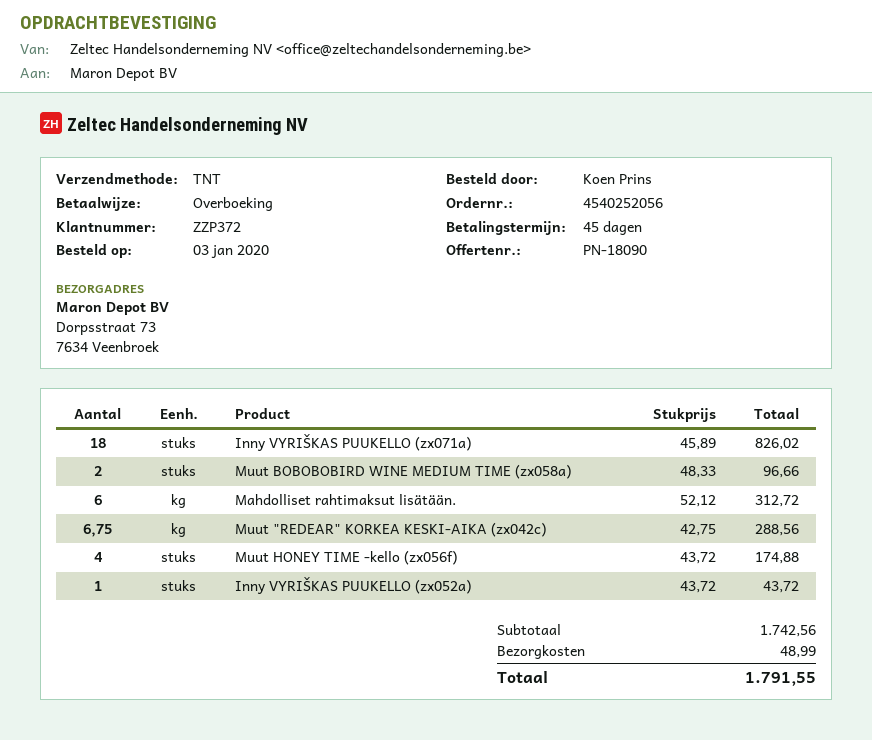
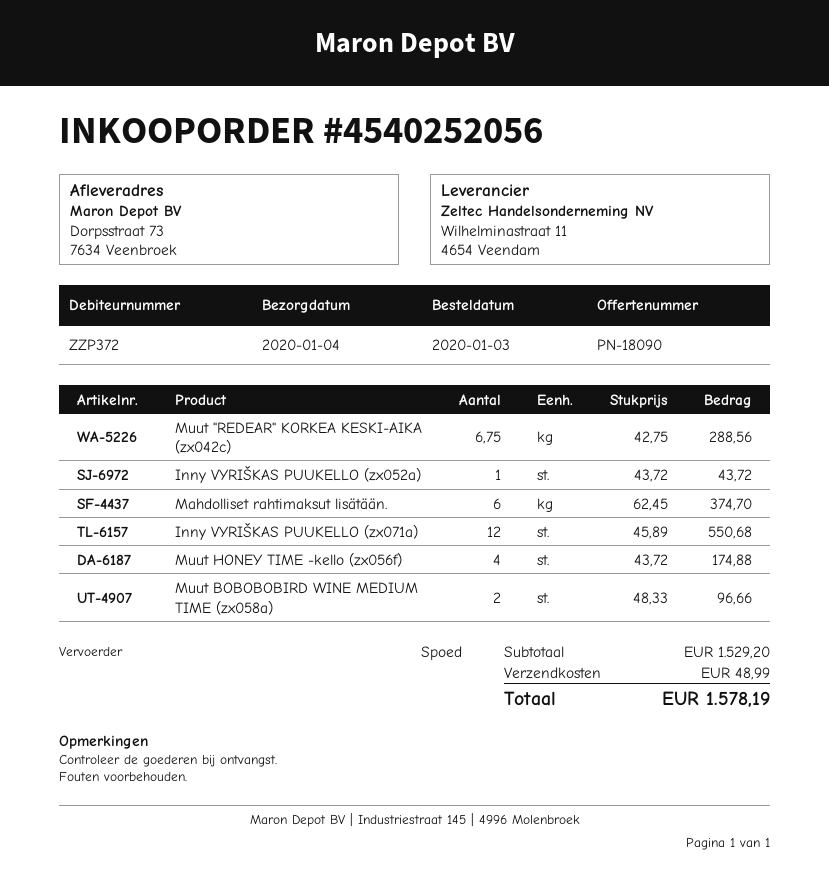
shipping method: TNT -> express
Inny VYRIŠKAS PUUKELLO (zx071a): 18 x 45.89 = 826.02 -> 12 x 45.89 = 550.68
Mahdolliset rahtimaksut lisätään.: 6 x 52.12 = 312.72 -> 6 x 62.45 = 374.70
subtotal: 1742.56 -> 1529.20
total: 1791.55 -> 1578.19

